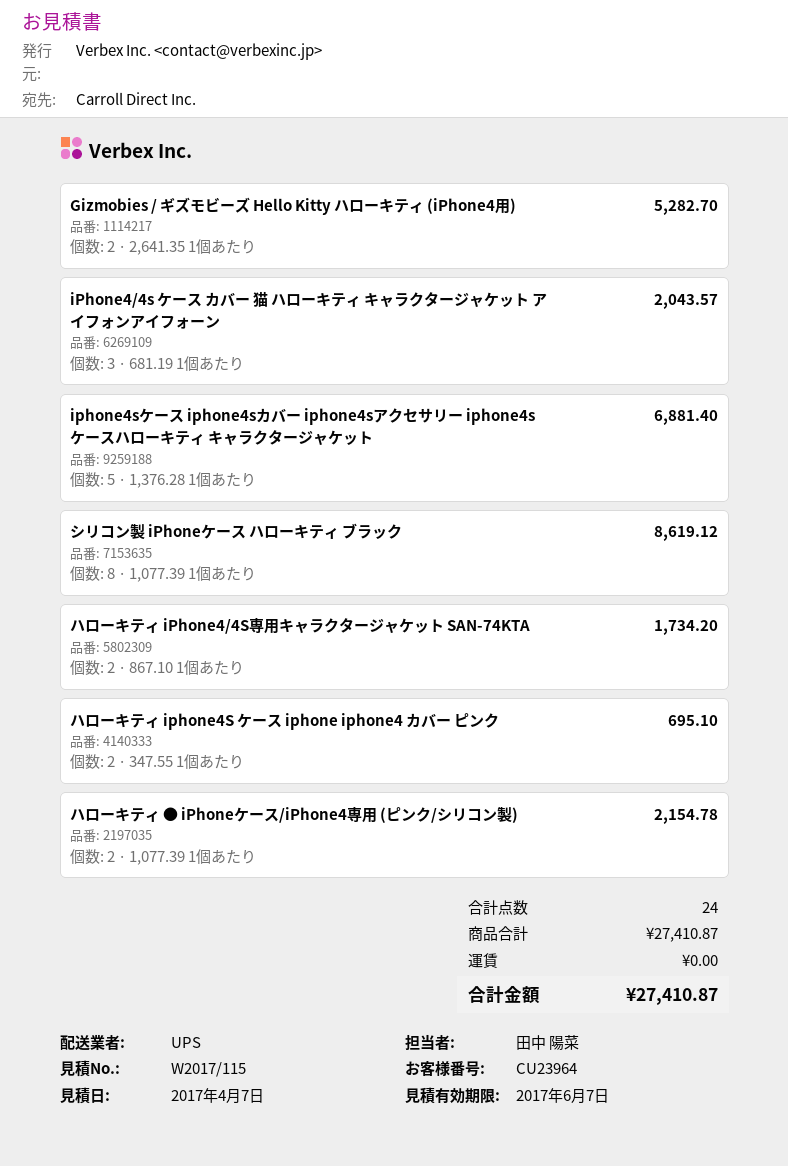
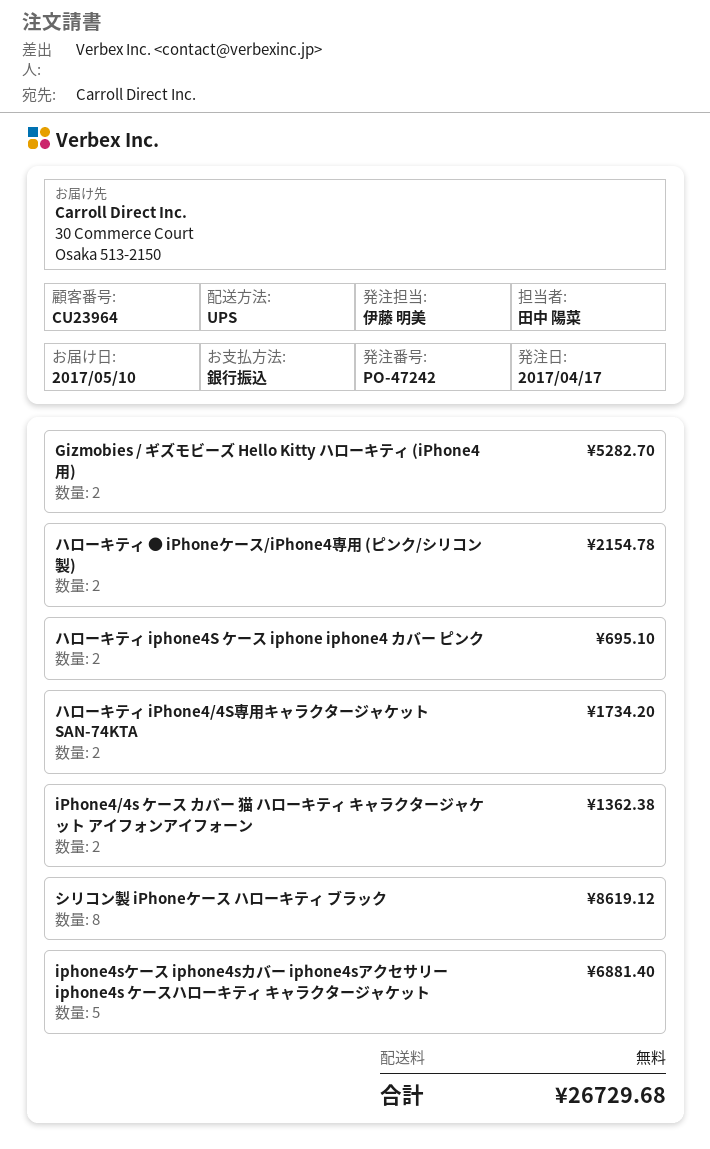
iPhone4/4s ケース カバー 猫 ハローキティ キャラクタージャケット アイフォンアイフォーン: 3 for 2043.57 -> 2 for 1362.38
total: 27410.87 -> 26729.68

